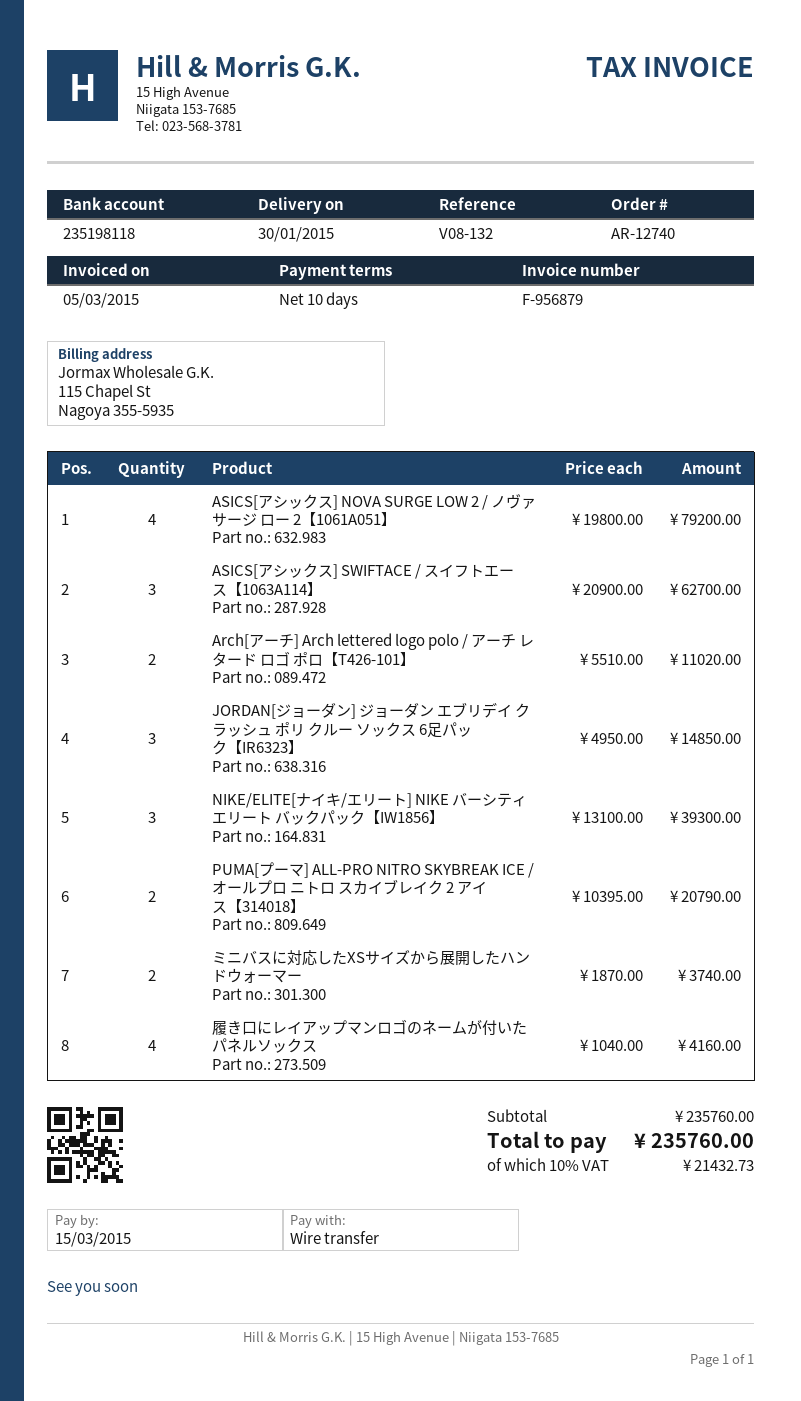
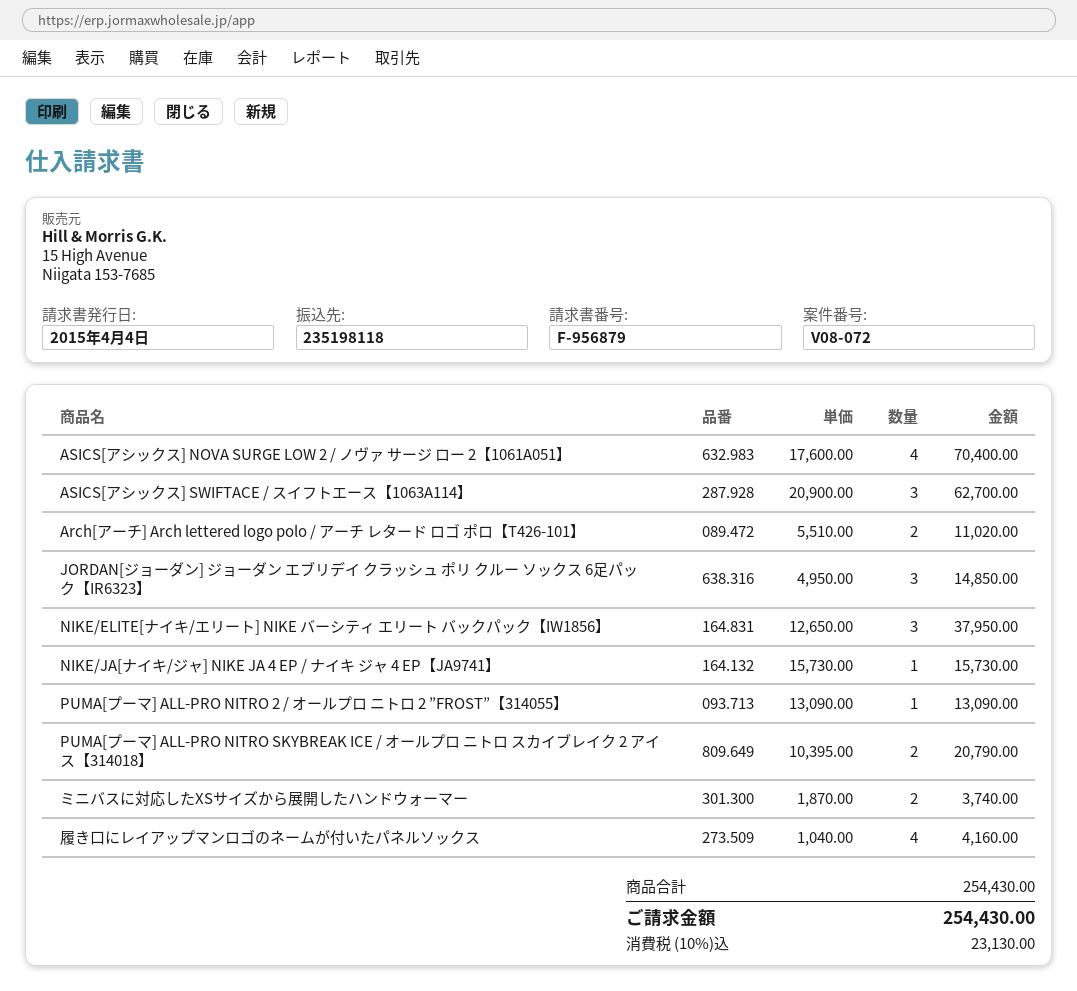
invoice date: 2015-03-05 -> 2015-04-04
reference: V08-132 -> V08-072
ASICS[アシックス] NOVA SURGE LOW 2 / ノヴァ サージ ロー 2【1061A051】: 4 x 19800.00 = 79200.00 -> 4 x 17600.00 = 70400.00
NIKE/ELITE[ナイキ/エリート] NIKE バーシティ エリート バックパック【IW1856】: 3 x 13100.00 = 39300.00 -> 3 x 12650.00 = 37950.00
NIKE/JA[ナイキ/ジャ] NIKE JA 4 EP / ナイキ ジャ 4 EP【JA9741】: none -> 1 x 15730.00 = 15730.00
PUMA[プーマ] ALL-PRO NITRO 2 / オールプロ ニトロ 2 ”FROST”【314055】: none -> 1 x 13090.00 = 13090.00
subtotal: 235760.00 -> 254430.00
tax: 10% = 21432.73 -> 10% = 23130.00
total: 235760.00 -> 254430.00

